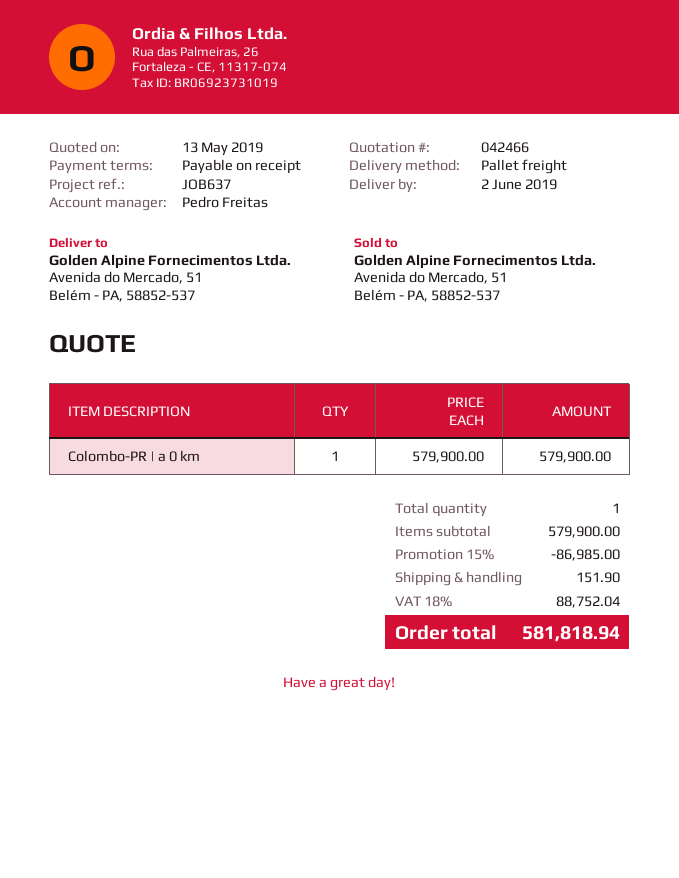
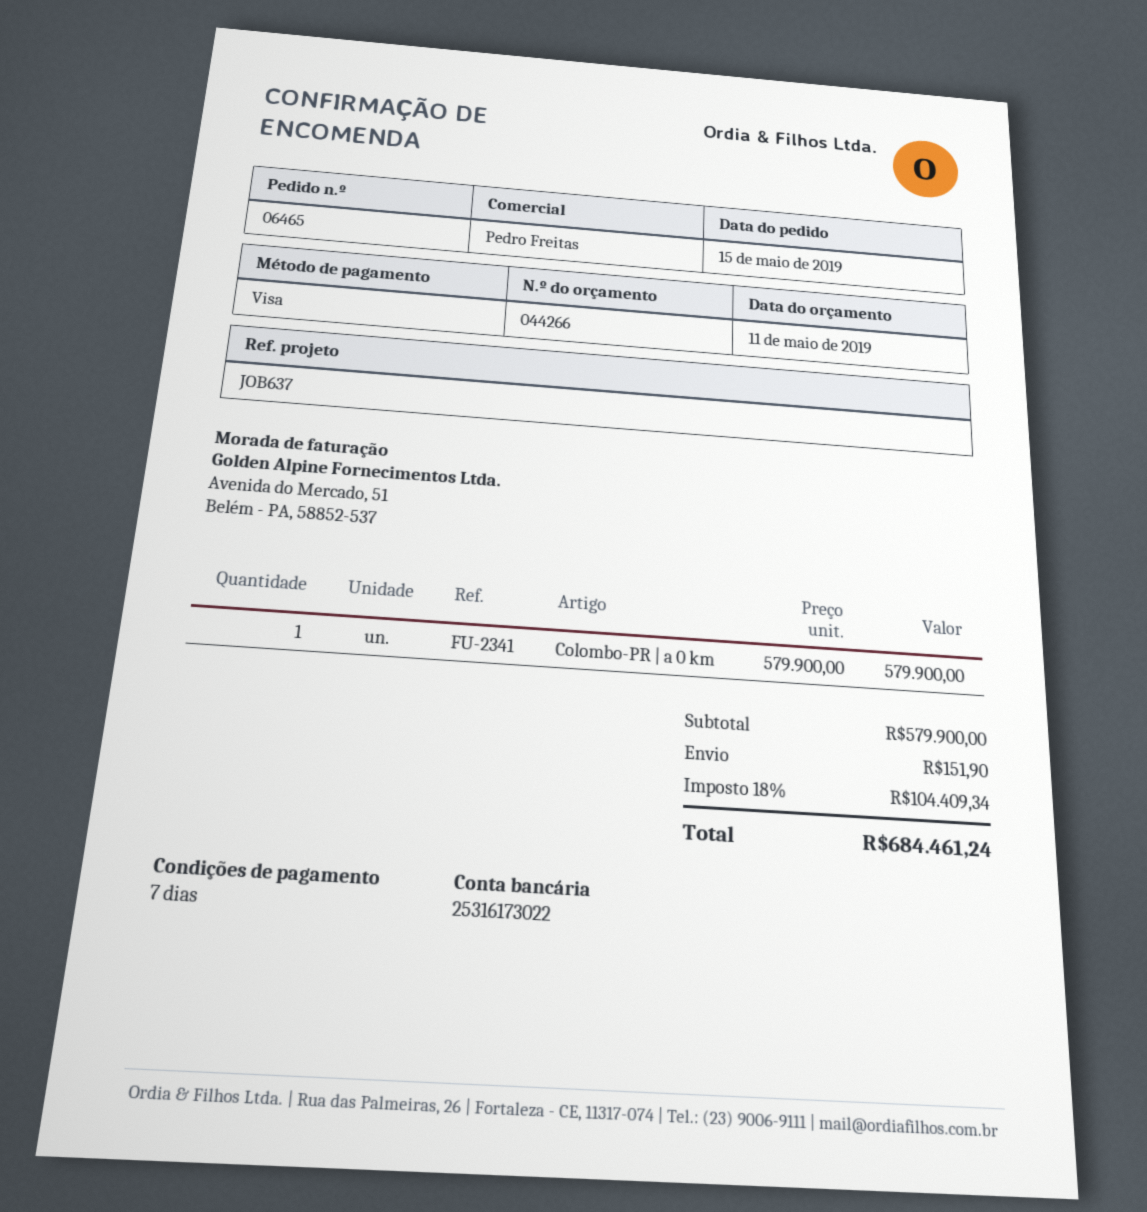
quote number: 042466 -> 044266
quote date: 2019-05-13 -> 2019-05-11
payment terms: on receipt -> 7 days
discount: 15% = 86985.00 -> none
tax: 18% = 88752.04 -> 18% = 104409.34
total: 581818.94 -> 684461.24

